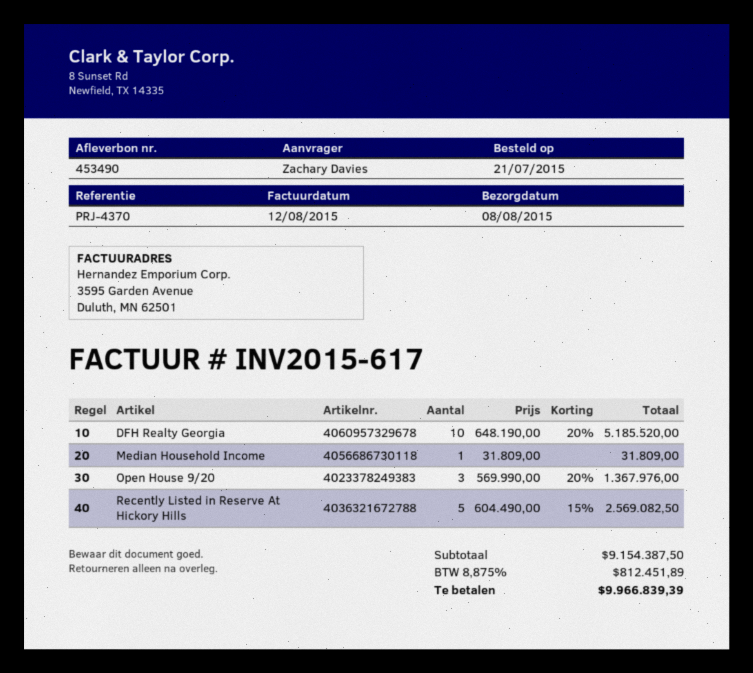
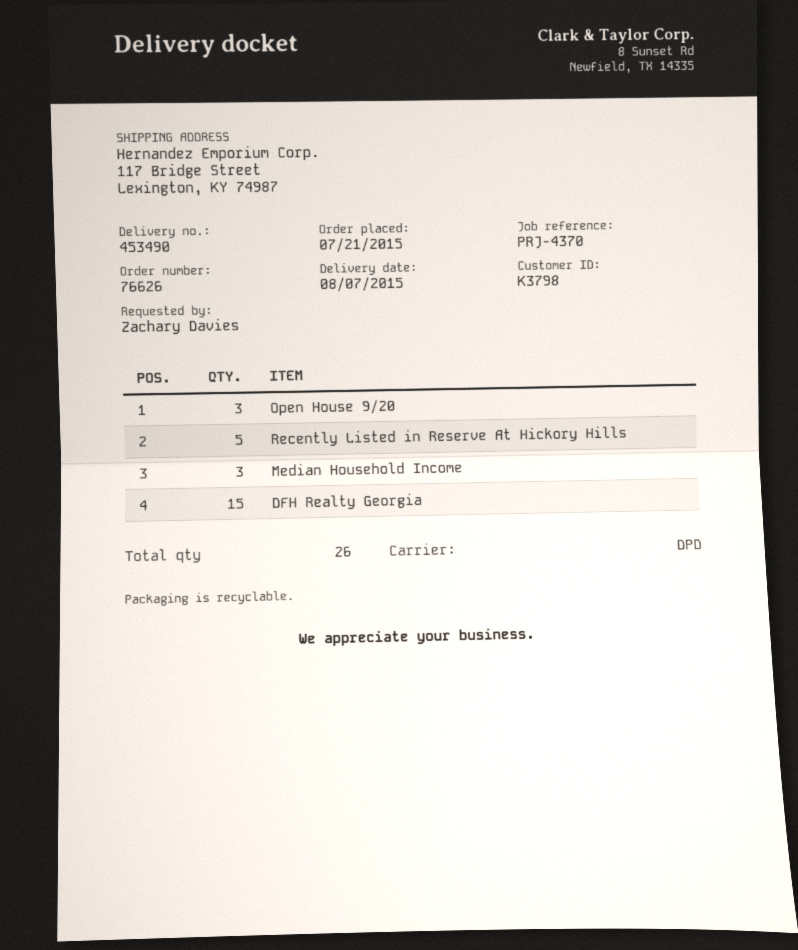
delivery date: 2015-08-08 -> 2015-08-07
DFH Realty Georgia: 10 -> 15
Median Household Income: 1 -> 3

